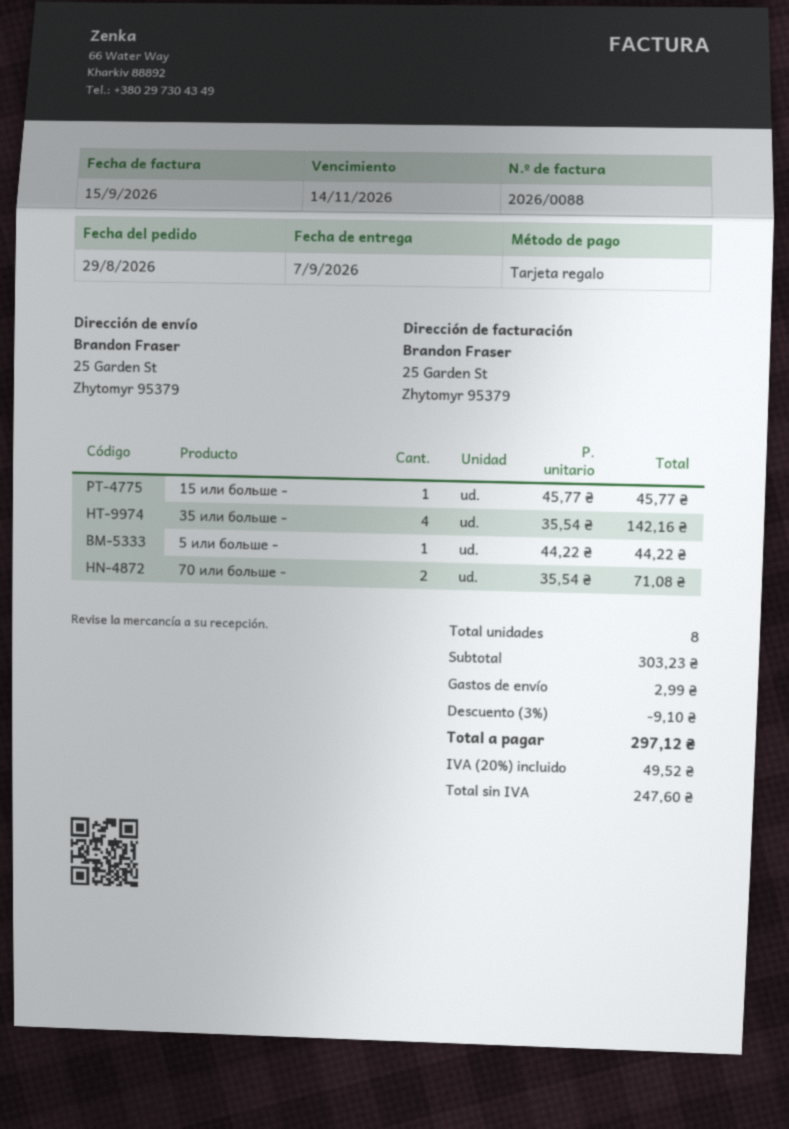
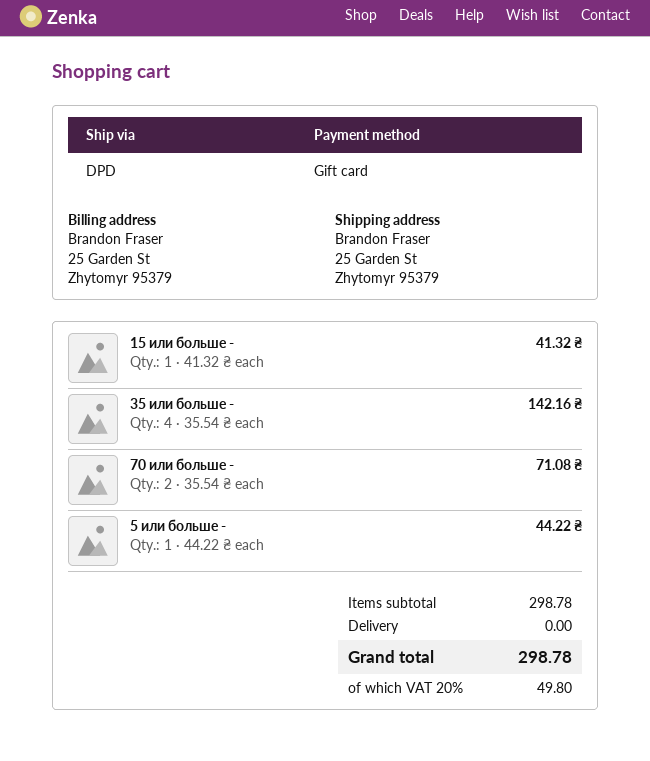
15 или больше -: 1 x 45.77 = 45.77 -> 1 x 41.32 = 41.32
subtotal: 303.23 -> 298.78
discount: 3% = 9.10 -> none
shipping: 2.99 -> 0.00
tax: 20% = 49.52 -> 20% = 49.80
total: 297.12 -> 298.78

